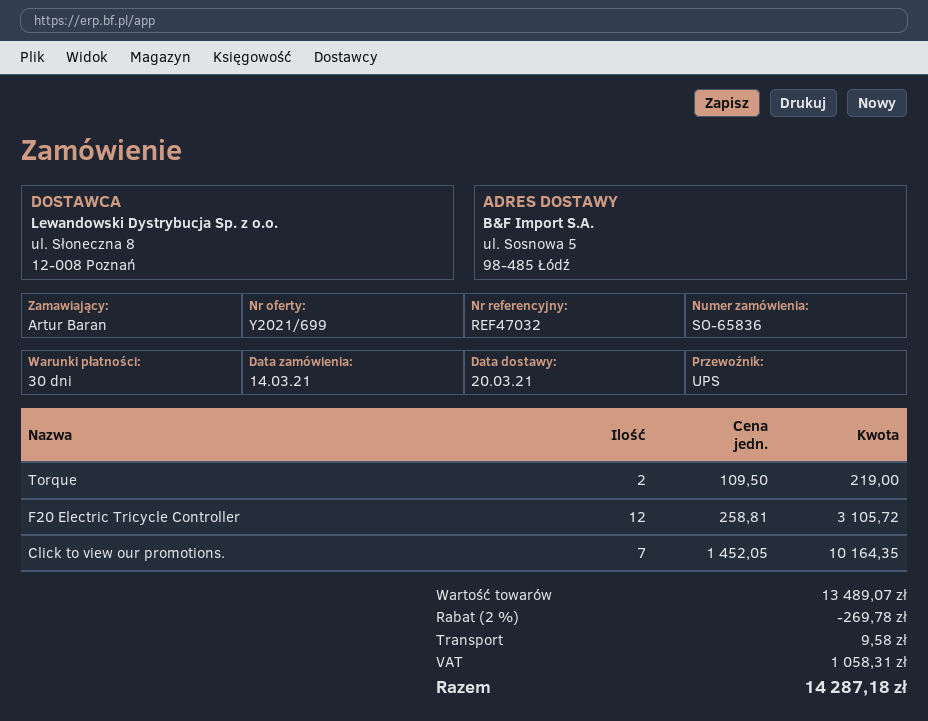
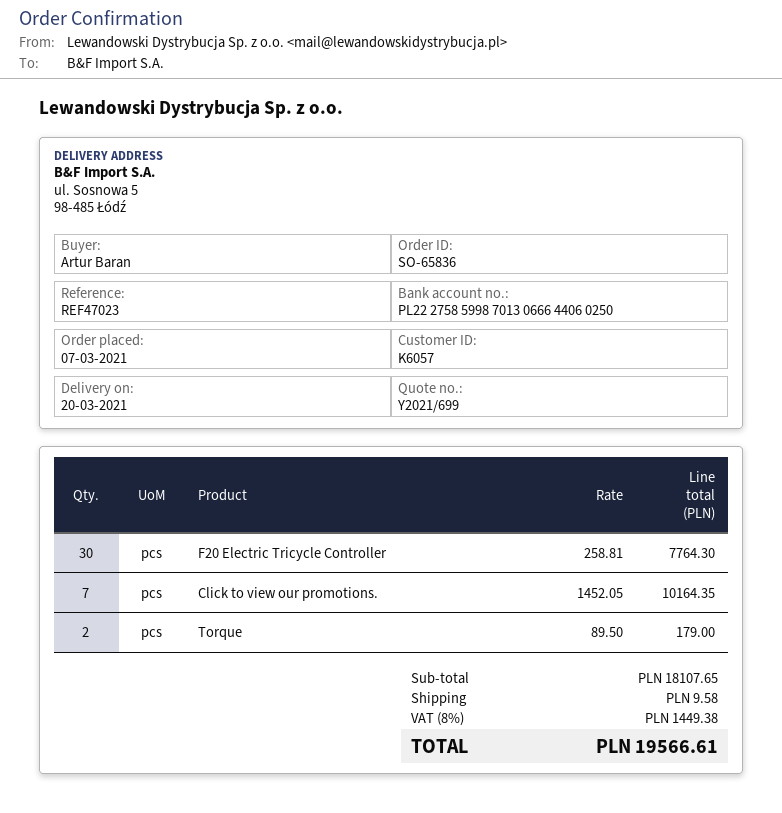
order date: 2021-03-14 -> 2021-03-07
reference: REF47032 -> REF47023
Torque: 2 x 109.50 = 219.00 -> 2 x 89.50 = 179.00
F20 Electric Tricycle Controller: 12 x 258.81 = 3105.72 -> 30 x 258.81 = 7764.30
subtotal: 13489.07 -> 18107.65
discount: 2% = 269.78 -> none
tax: 1058.31 -> 1449.38
total: 14287.18 -> 19566.61

